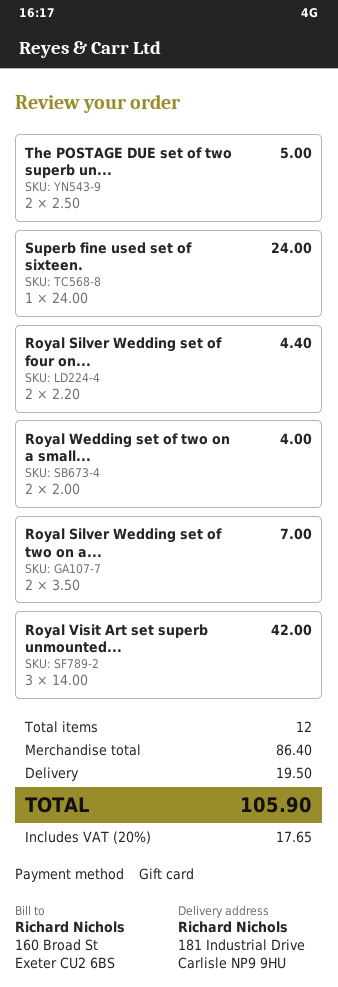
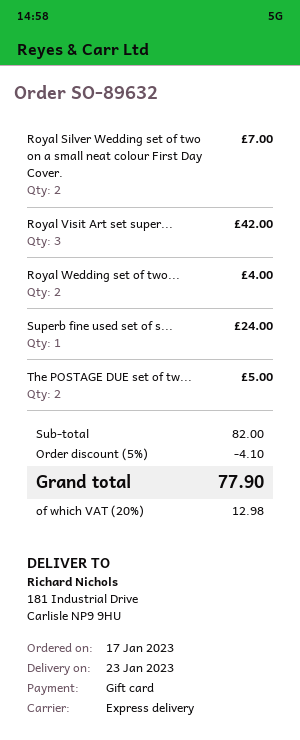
Royal Silver Wedding set of four on...: 2 for 4.40 -> none
subtotal: 86.40 -> 82.00
discount: none -> 5% = 4.10
shipping: 19.50 -> none
tax: 20% = 17.65 -> 20% = 12.98
total: 105.90 -> 77.90

